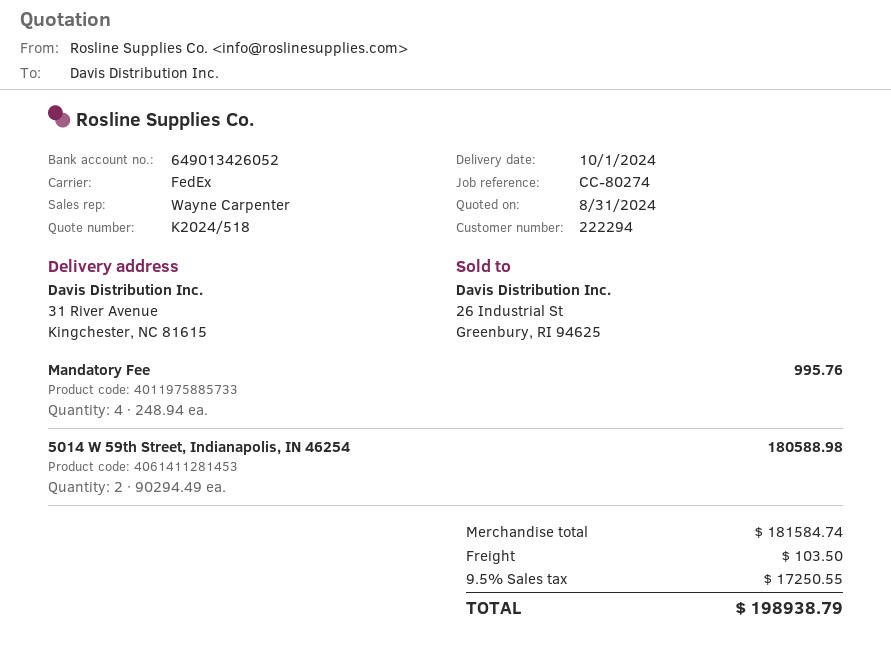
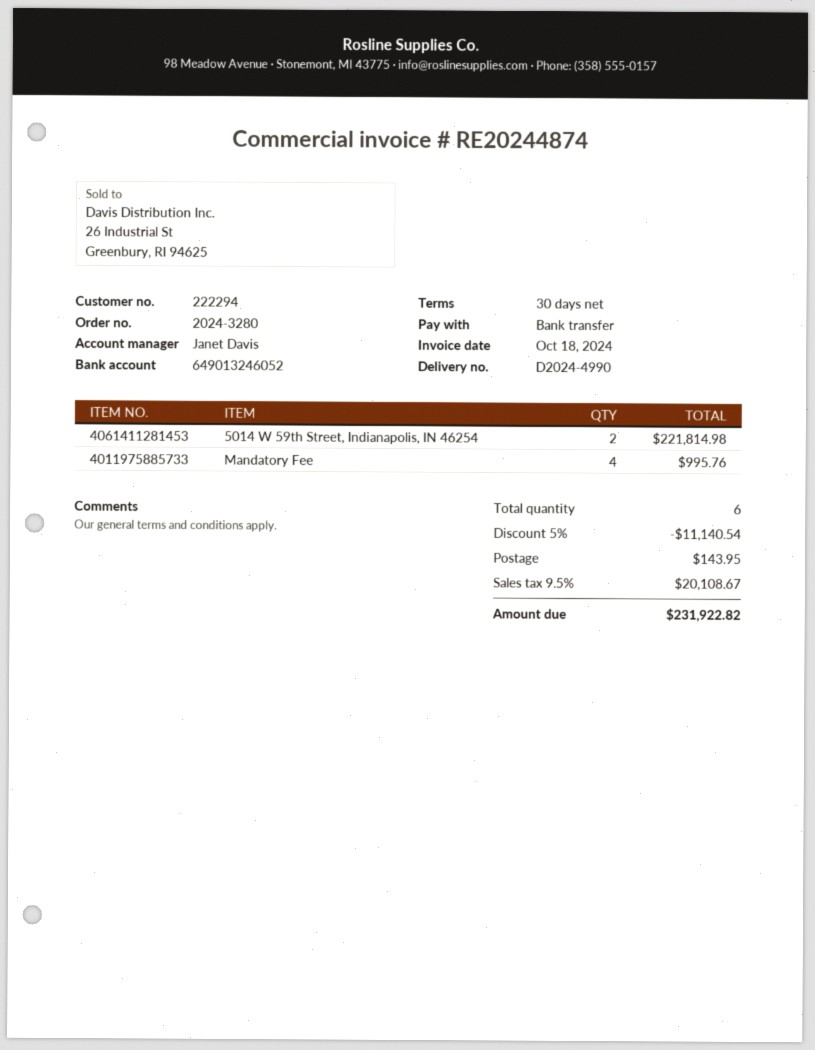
sales rep: Wayne Carpenter -> Janet Davis
bank account: 649013426052 -> 649013246052
5014 W 59th Street, Indianapolis, IN 46254: 2 for 180588.98 -> 2 for 221814.98
discount: none -> 5% = 11140.54
shipping: 103.50 -> 143.95
tax: 9.5% = 17250.55 -> 9.5% = 20108.67
total: 198938.79 -> 231922.82

